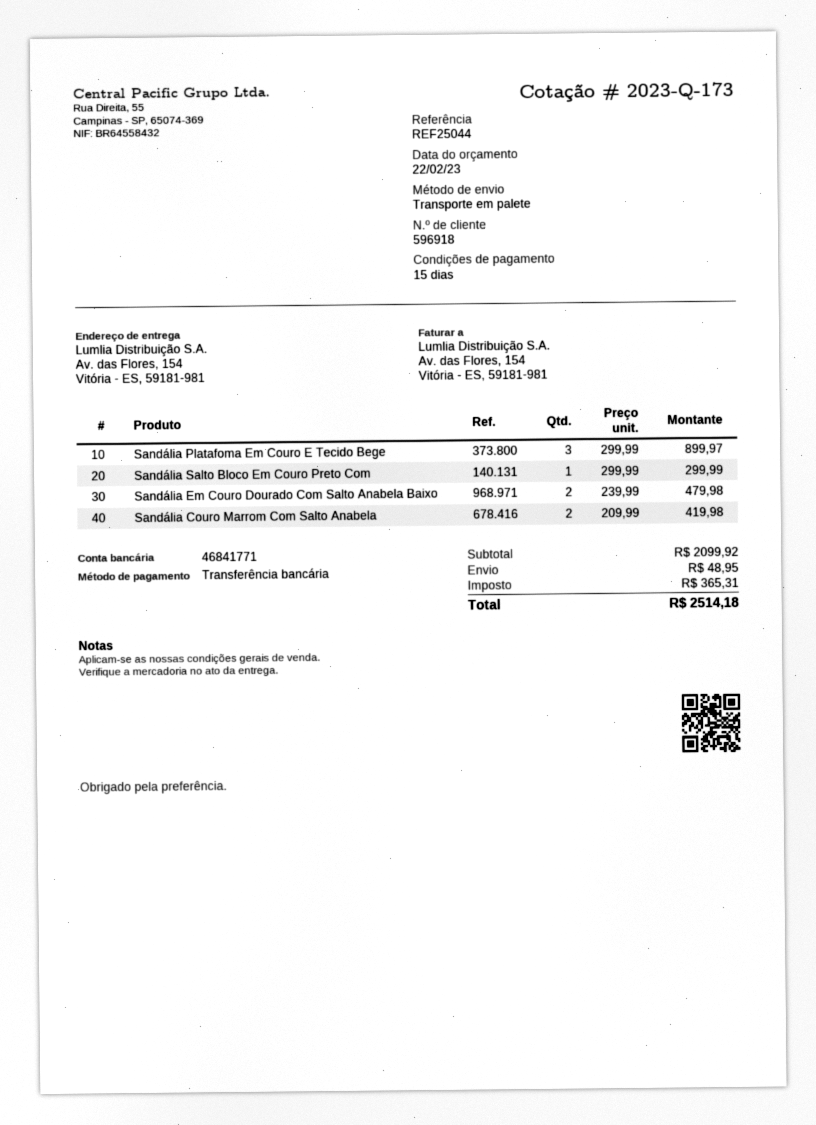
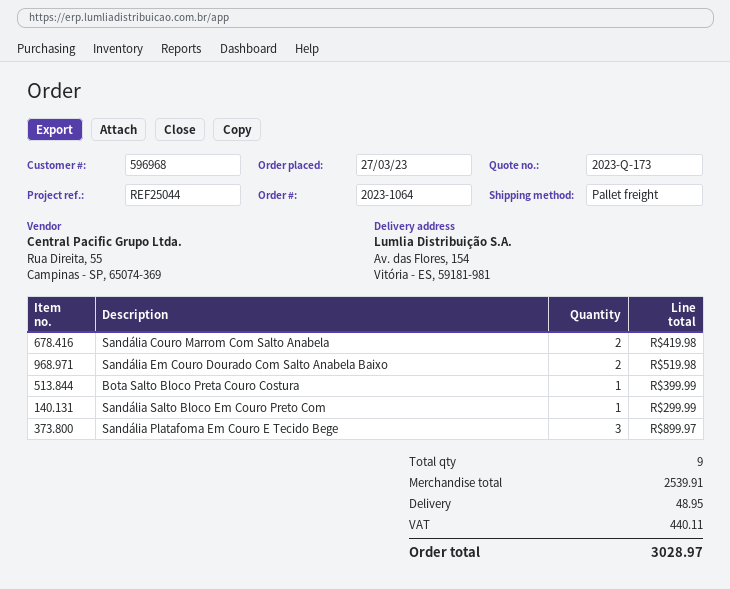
customer number: 596918 -> 596968
Sandália Em Couro Dourado Com Salto Anabela Baixo: 2 for 479.98 -> 2 for 519.98
Bota Salto Bloco Preta Couro Costura: none -> 1 for 399.99
subtotal: 2099.92 -> 2539.91
tax: 365.31 -> 440.11
total: 2514.18 -> 3028.97

